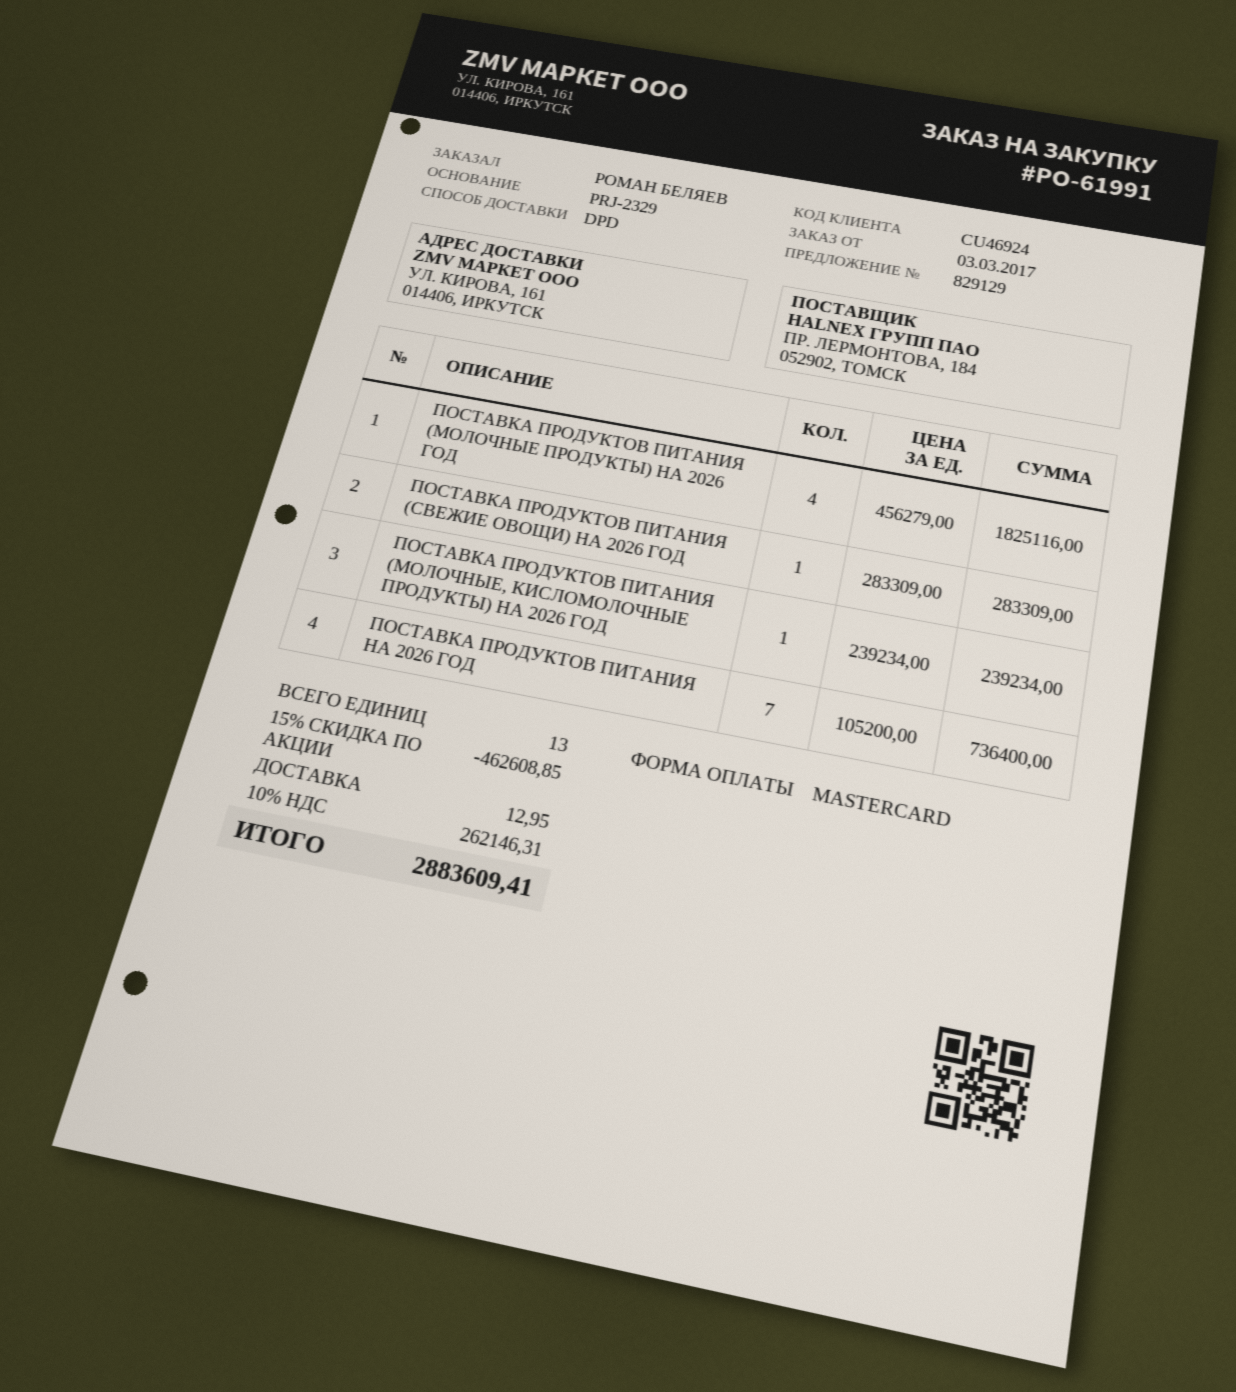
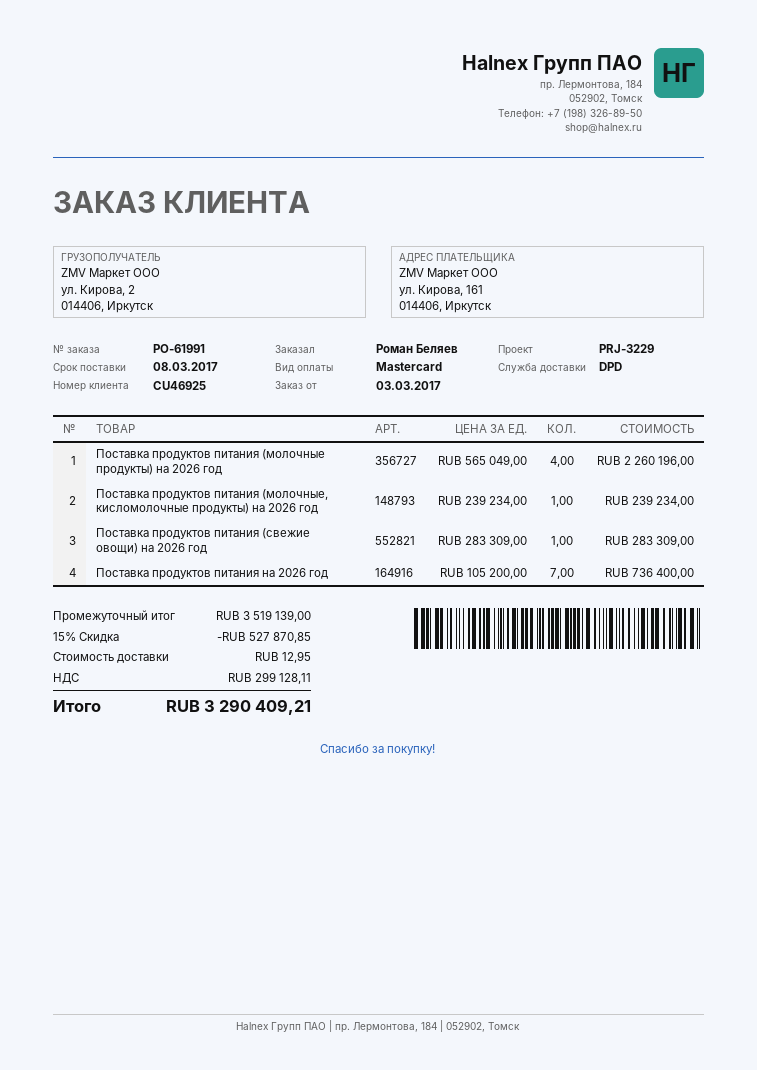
customer number: CU46924 -> CU46925
reference: PRJ-2329 -> PRJ-3229
ship to: УЛ. КИРОВА, 161, 014406, ИРКУТСК -> ул. Кирова, 2, 014406, Иркутск
ПОСТАВКА ПРОДУКТОВ ПИТАНИЯ (МОЛОЧНЫЕ ПРОДУКТЫ) НА 2026 ГОД: 4 x 456279.00 = 1825116.00 -> 4 x 565049.00 = 2260196.00
discount: 15% = 462608.85 -> 15% = 527870.85
tax: 262146.31 -> 299128.11
total: 2883609.41 -> 3290409.21

